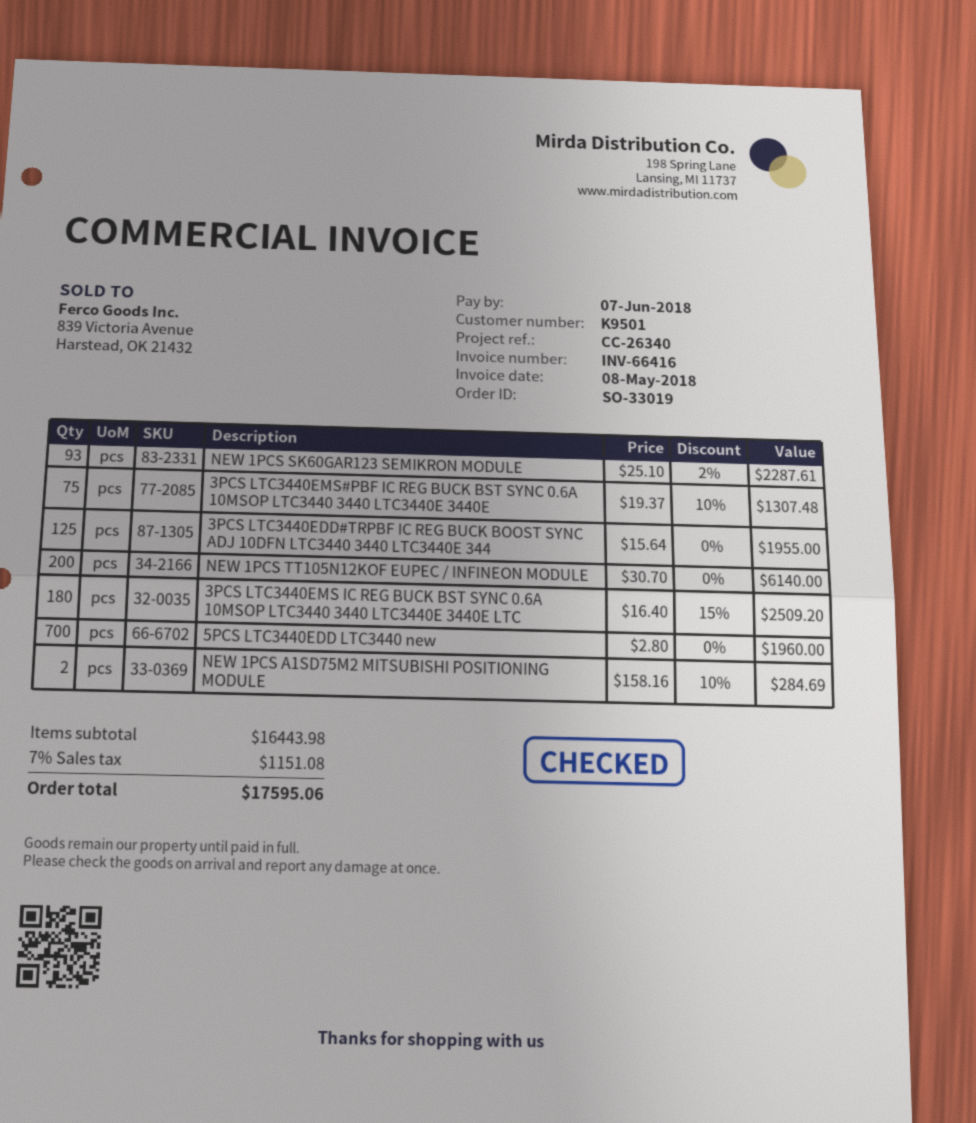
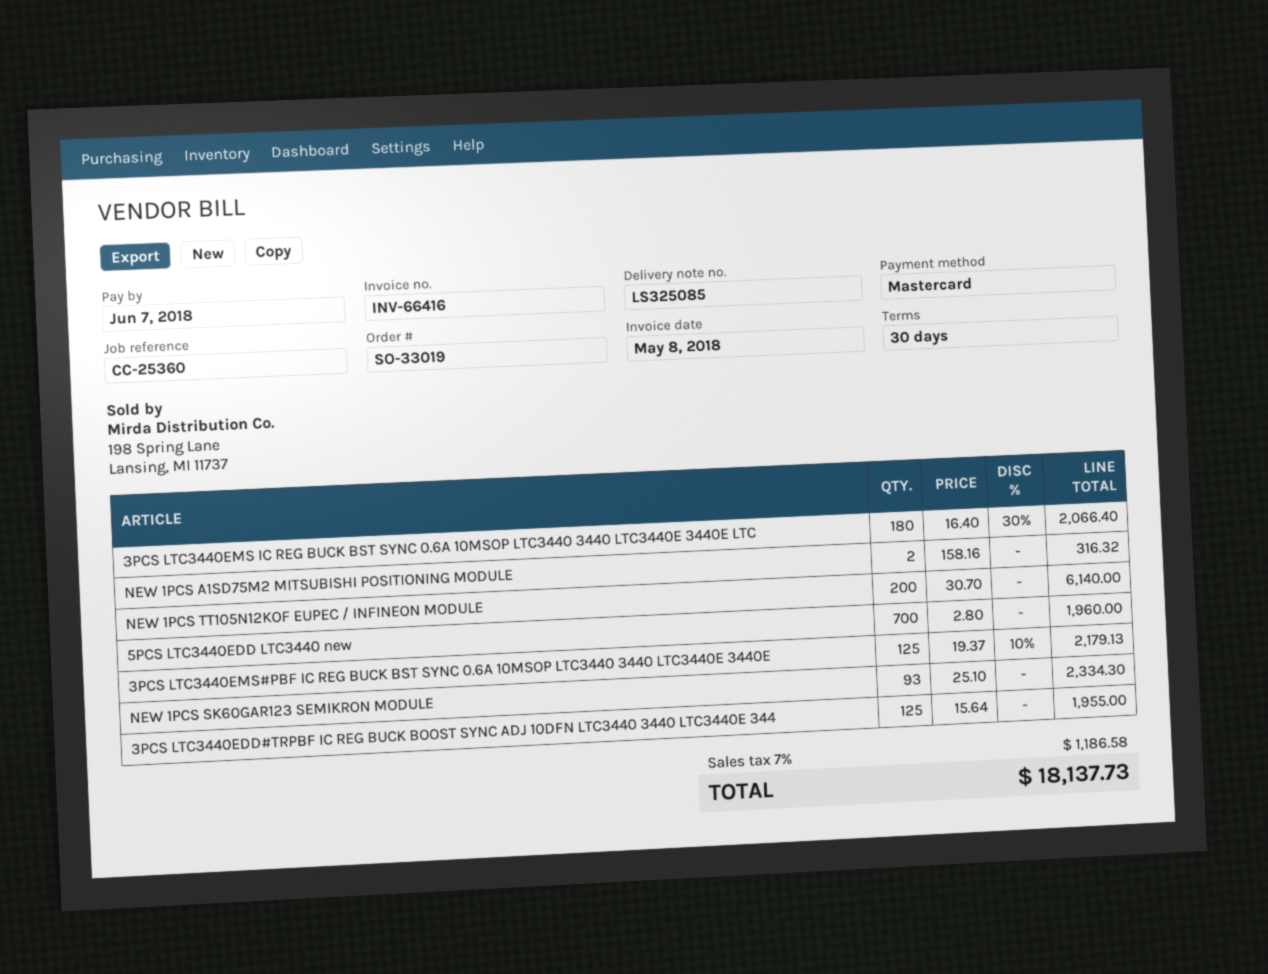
reference: CC-26340 -> CC-25360
NEW 1PCS SK60GAR123 SEMIKRON MODULE: 93 x 25.10 - 2% = 2287.61 -> 93 x 25.10 = 2334.30
3PCS LTC3440EMS#PBF IC REG BUCK BST SYNC 0.6A 10MSOP LTC3440 3440 LTC3440E 3440E: 75 x 19.37 - 10% = 1307.48 -> 125 x 19.37 - 10% = 2179.13
3PCS LTC3440EMS IC REG BUCK BST SYNC 0.6A 10MSOP LTC3440 3440 LTC3440E 3440E LTC: 180 x 16.40 - 15% = 2509.20 -> 180 x 16.40 - 30% = 2066.40
NEW 1PCS A1SD75M2 MITSUBISHI POSITIONING MODULE: 2 x 158.16 - 10% = 284.69 -> 2 x 158.16 = 316.32
tax: 7% = 1151.08 -> 7% = 1186.58
total: 17595.06 -> 18137.73

